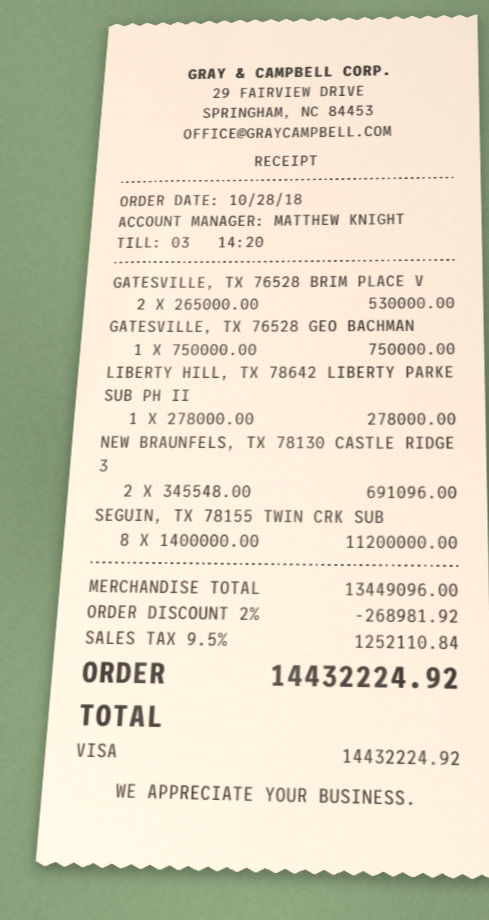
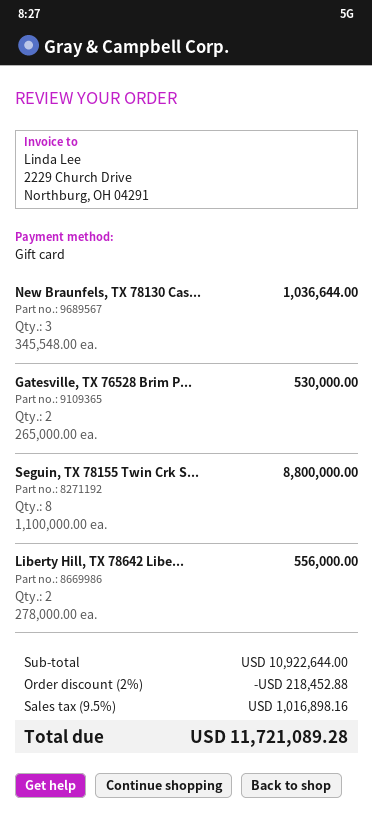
payment method: Visa -> gift card
GATESVILLE, TX 76528 GEO BACHMAN: 1 x 750000.00 = 750000.00 -> none
LIBERTY HILL, TX 78642 LIBERTY PARKE SUB PH II: 1 x 278000.00 = 278000.00 -> 2 x 278000.00 = 556000.00
NEW BRAUNFELS, TX 78130 CASTLE RIDGE 3: 2 x 345548.00 = 691096.00 -> 3 x 345548.00 = 1036644.00
SEGUIN, TX 78155 TWIN CRK SUB: 8 x 1400000.00 = 11200000.00 -> 8 x 1100000.00 = 8800000.00
subtotal: 13449096.00 -> 10922644.00
discount: 2% = 268981.92 -> 2% = 218452.88
tax: 9.5% = 1252110.84 -> 9.5% = 1016898.16
total: 14432224.92 -> 11721089.28

